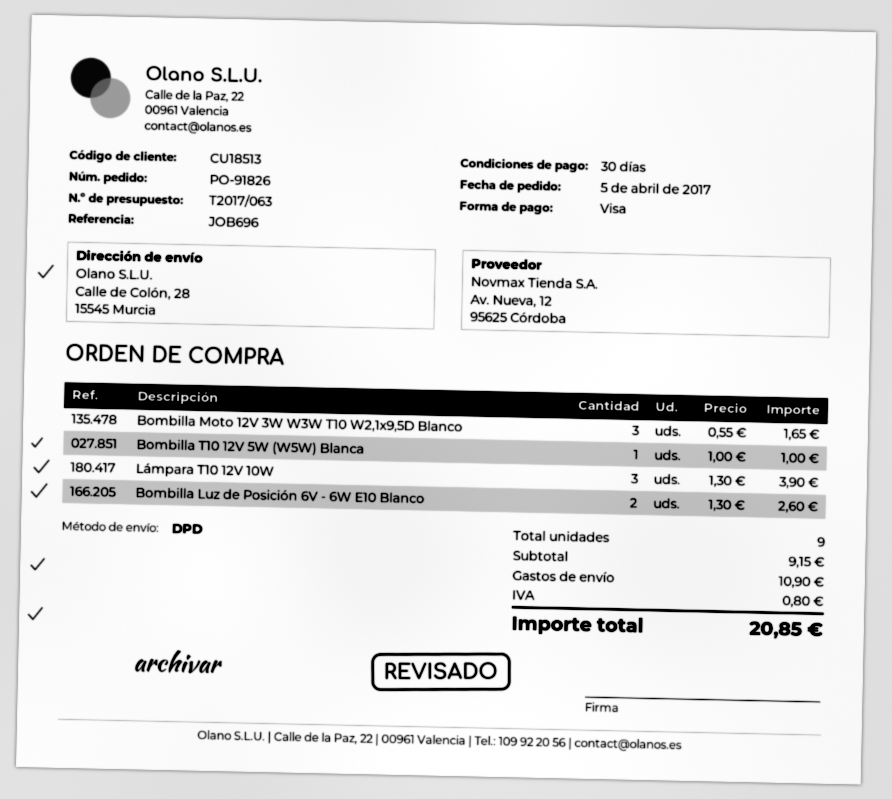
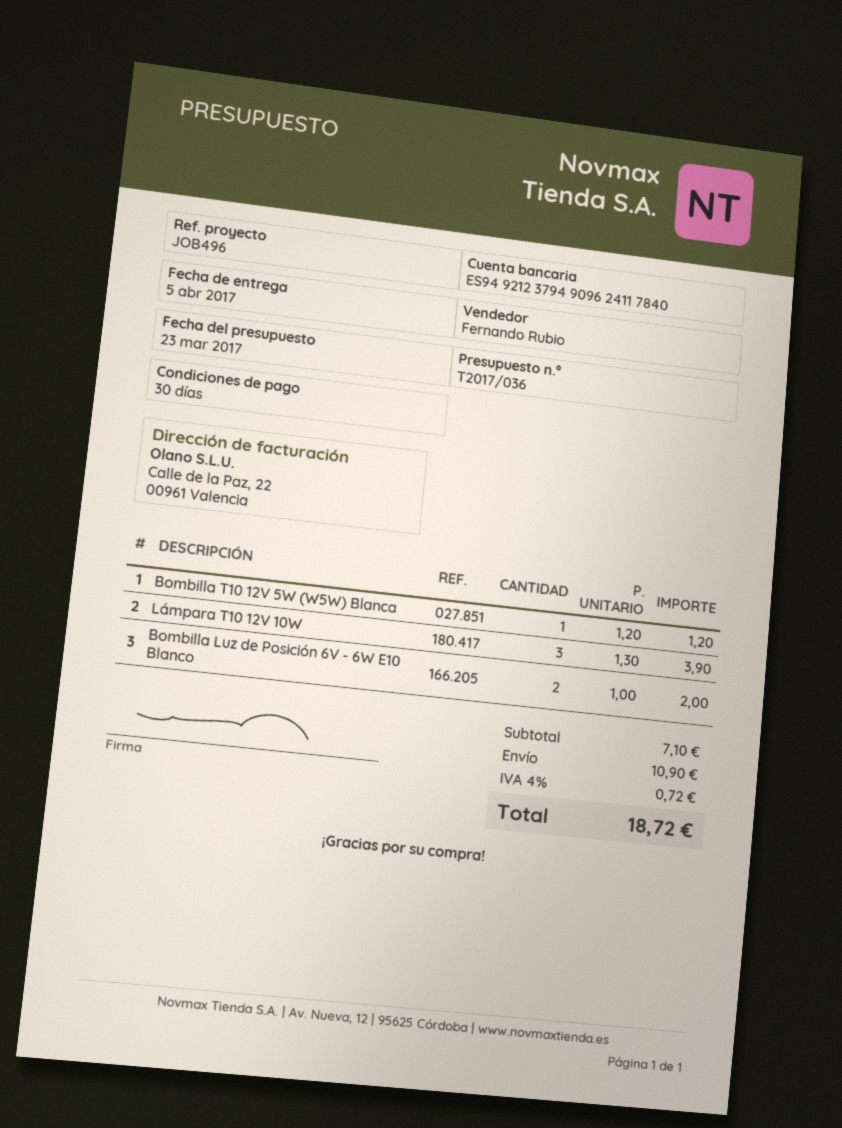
quote number: T2017/063 -> T2017/036
reference: JOB696 -> JOB496
Bombilla Moto 12V 3W W3W T10 W2,1x9,5D Blanco: 3 x 0.55 = 1.65 -> none
Bombilla T10 12V 5W (W5W) Blanca: 1 x 1.00 = 1.00 -> 1 x 1.20 = 1.20
Bombilla Luz de Posición 6V - 6W E10 Blanco: 2 x 1.30 = 2.60 -> 2 x 1.00 = 2.00
subtotal: 9.15 -> 7.10
tax: 0.80 -> 0.72
total: 20.85 -> 18.72

